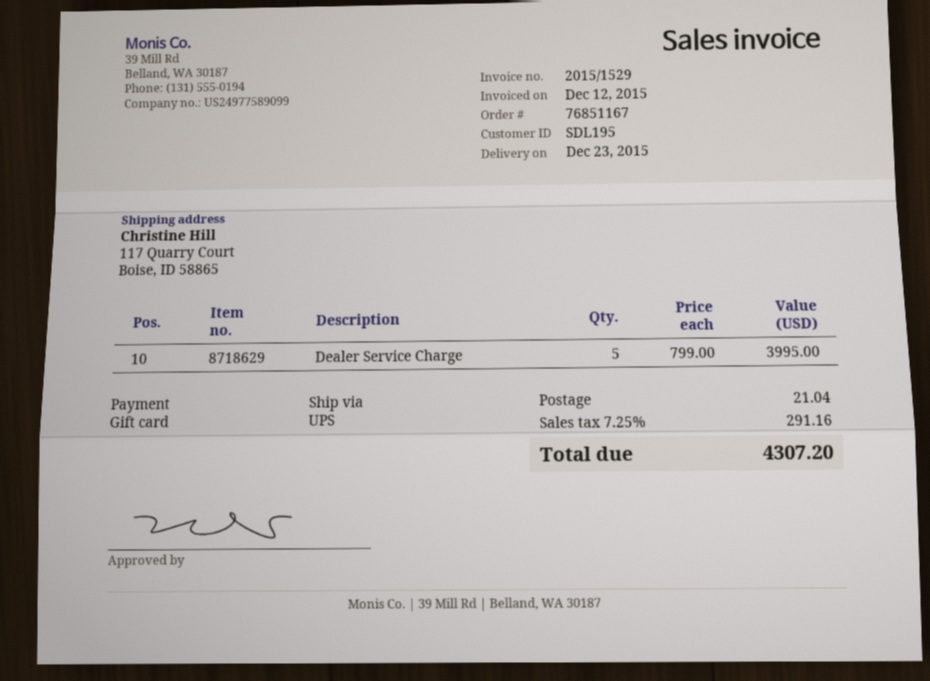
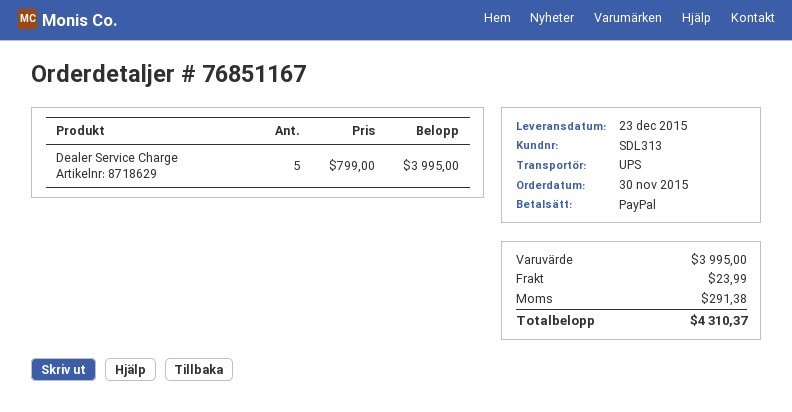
customer number: SDL195 -> SDL313
payment method: gift card -> PayPal
shipping: 21.04 -> 23.99
tax: 291.16 -> 291.38
total: 4307.20 -> 4310.37

